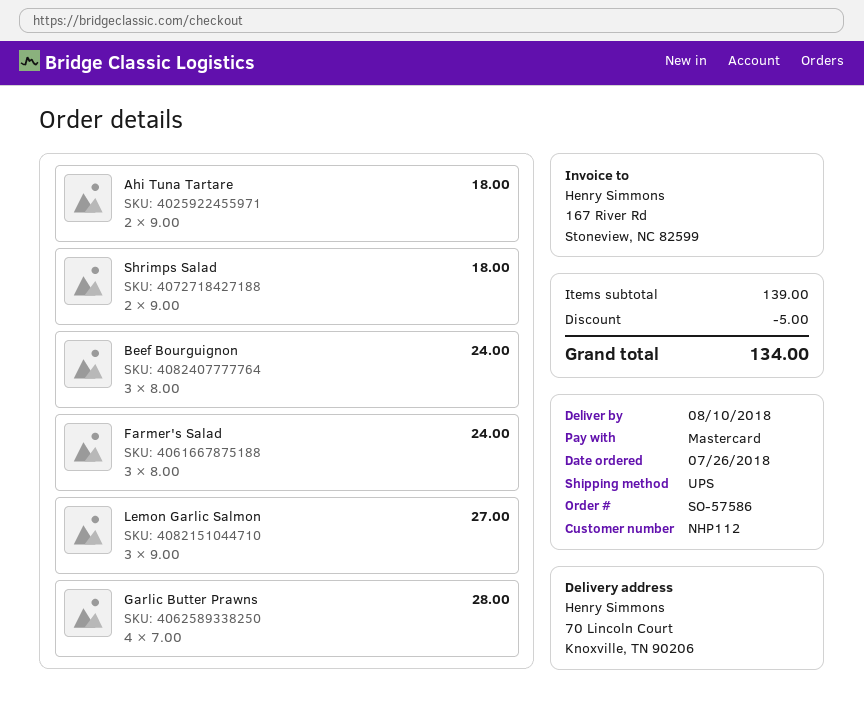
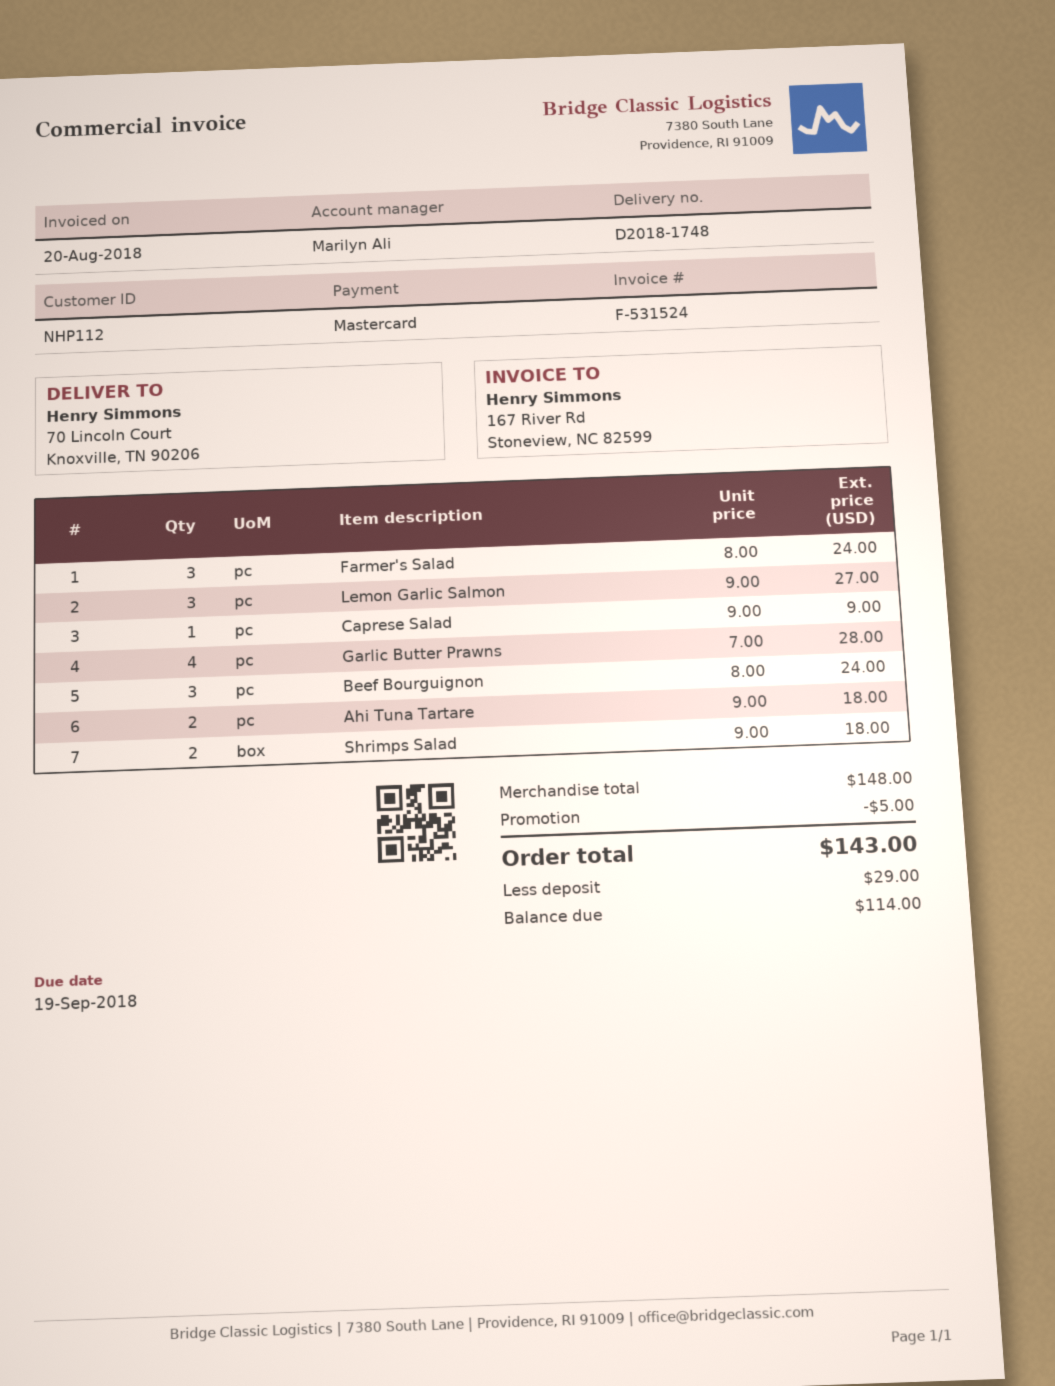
Caprese Salad: none -> 1 x 9.00 = 9.00
subtotal: 139.00 -> 148.00
total: 134.00 -> 143.00

